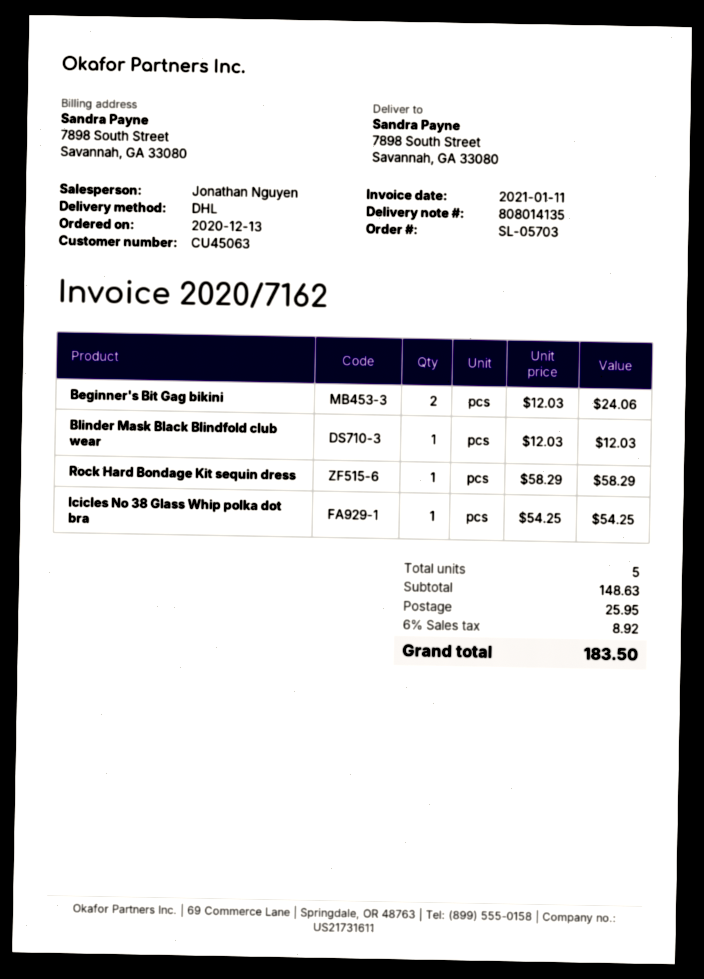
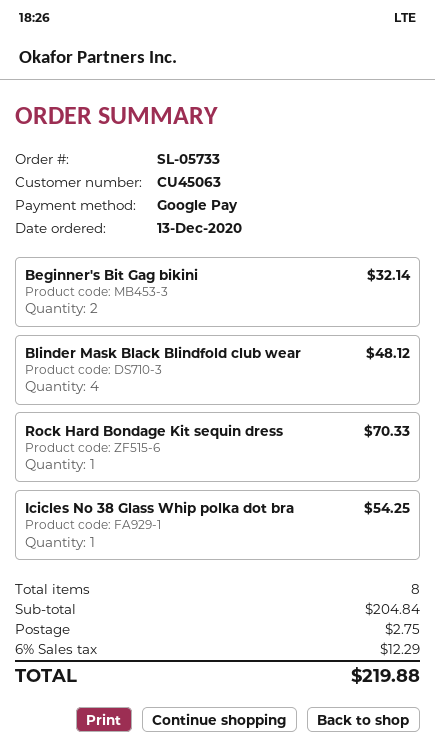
order number: SL-05703 -> SL-05733
Beginner's Bit Gag bikini: 2 for 24.06 -> 2 for 32.14
Blinder Mask Black Blindfold club wear: 1 for 12.03 -> 4 for 48.12
Rock Hard Bondage Kit sequin dress: 1 for 58.29 -> 1 for 70.33
total quantity: 5 -> 8
subtotal: 148.63 -> 204.84
shipping: 25.95 -> 2.75
tax: 6% = 8.92 -> 6% = 12.29
total: 183.50 -> 219.88

